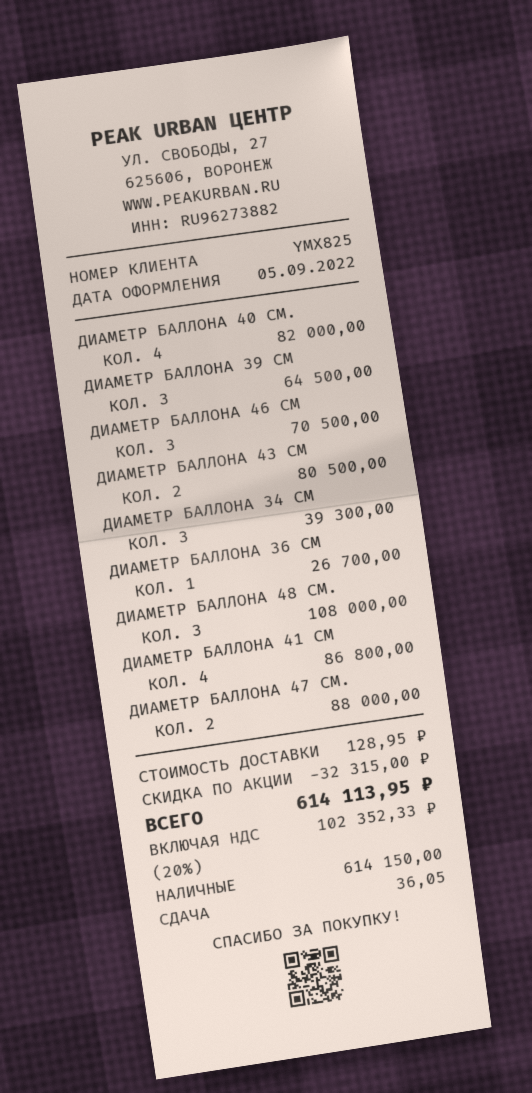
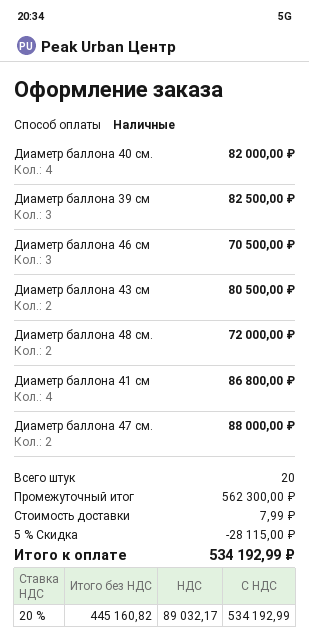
ДИАМЕТР БАЛЛОНА 39 СМ: 3 for 64500.00 -> 3 for 82500.00
ДИАМЕТР БАЛЛОНА 34 СМ: 3 for 39300.00 -> none
ДИАМЕТР БАЛЛОНА 36 СМ: 1 for 26700.00 -> none
ДИАМЕТР БАЛЛОНА 48 СМ.: 3 for 108000.00 -> 2 for 72000.00
discount: 32315.00 -> 28115.00
shipping: 128.95 -> 7.99
tax: 20% = 102352.33 -> 20% = 89032.17
total: 614113.95 -> 534192.99

